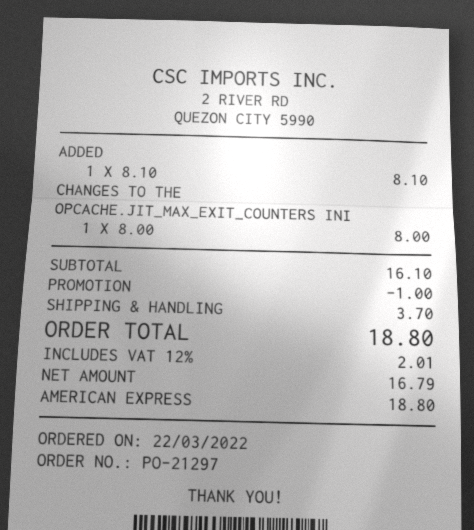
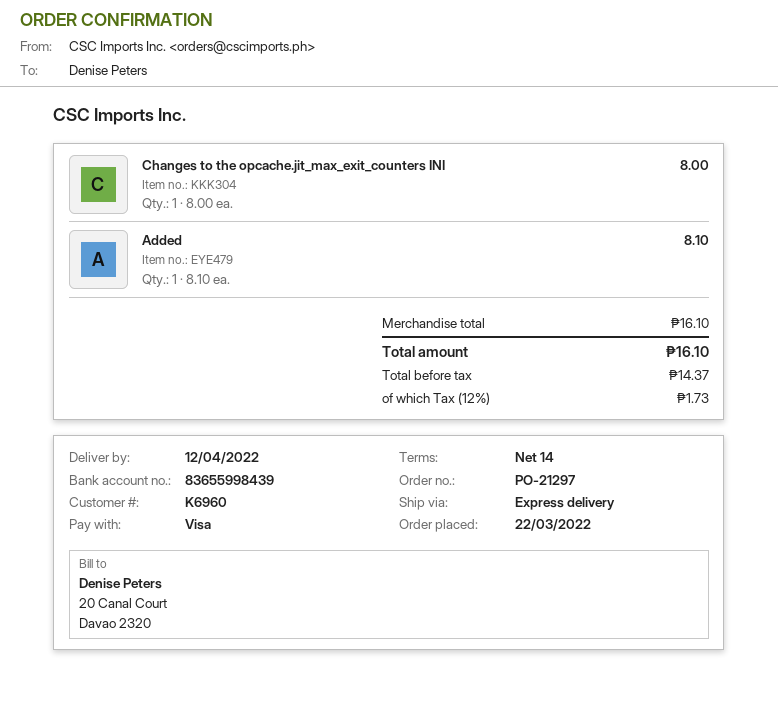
payment method: American Express -> Visa
discount: 1.00 -> none
shipping: 3.70 -> none
net: 16.79 -> 14.37
tax: 12% = 2.01 -> 12% = 1.73
total: 18.80 -> 16.10

